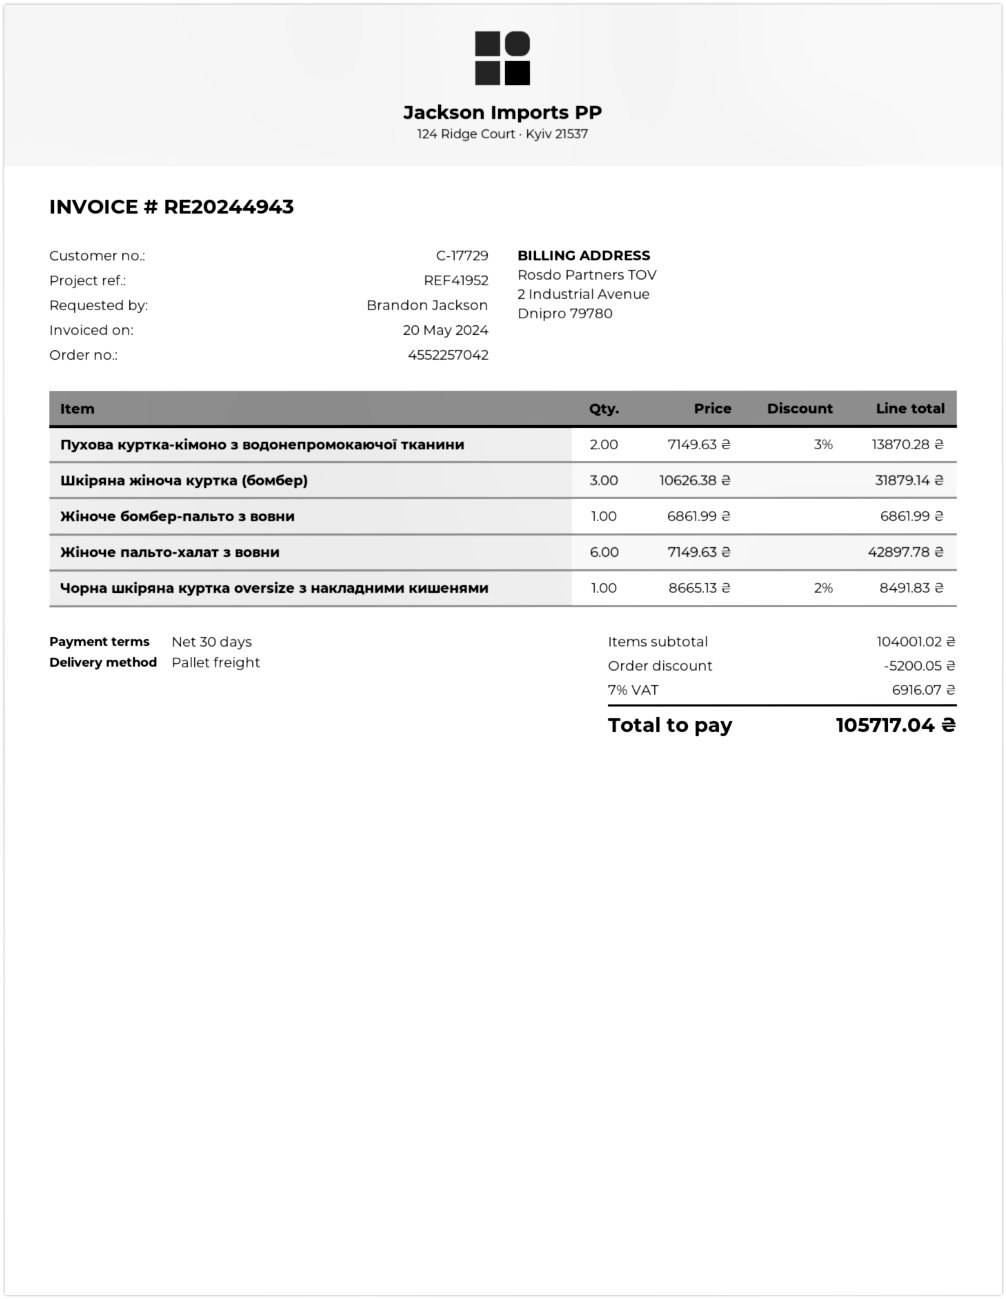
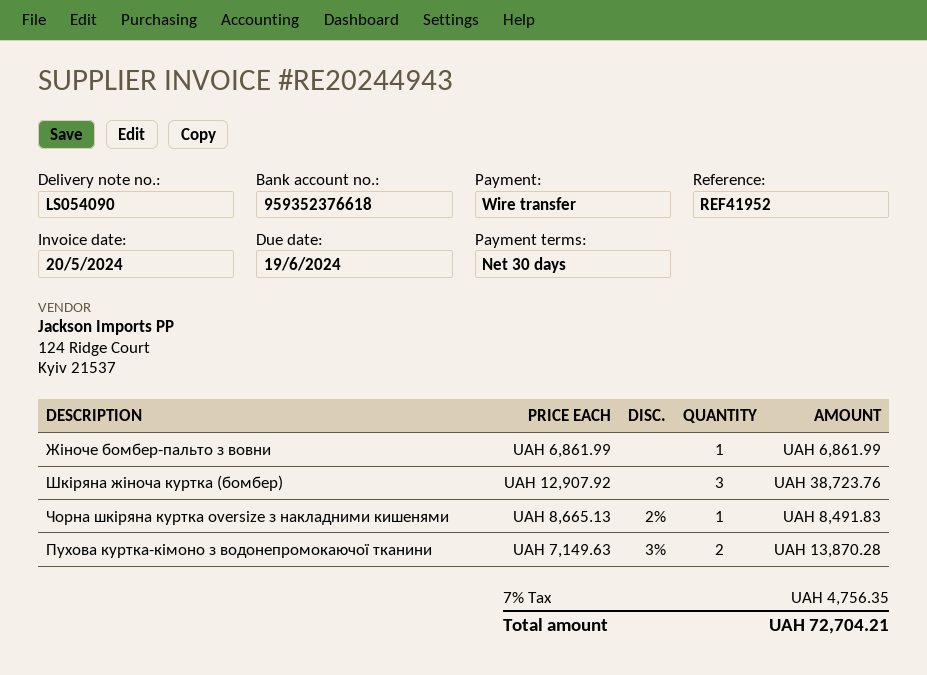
Шкіряна жіноча куртка (бомбер): 3 x 10626.38 = 31879.14 -> 3 x 12907.92 = 38723.76
Жіноче пальто-халат з вовни: 6 x 7149.63 = 42897.78 -> none
discount: 5200.05 -> none
tax: 7% = 6916.07 -> 7% = 4756.35
total: 105717.04 -> 72704.21

